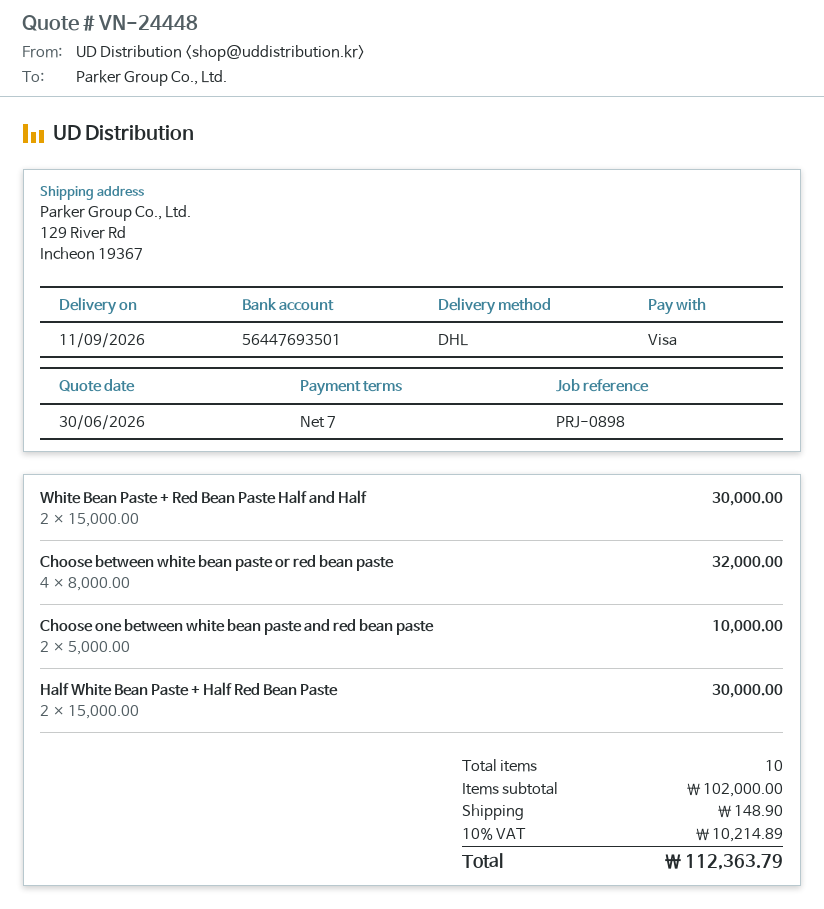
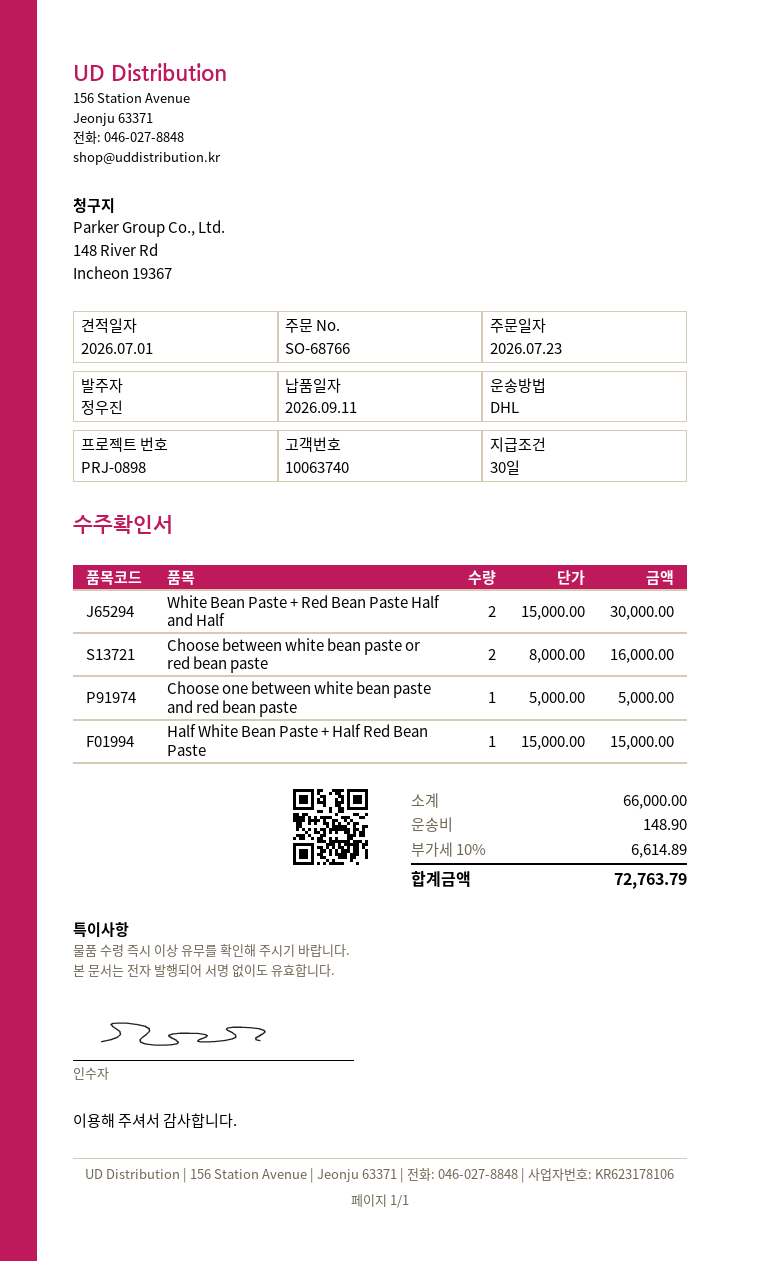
quote date: 2026-06-30 -> 2026-07-01
payment terms: 7 days -> 30 days
Choose between white bean paste or red bean paste: 4 x 8000.00 = 32000.00 -> 2 x 8000.00 = 16000.00
Choose one between white bean paste and red bean paste: 2 x 5000.00 = 10000.00 -> 1 x 5000.00 = 5000.00
Half White Bean Paste + Half Red Bean Paste: 2 x 15000.00 = 30000.00 -> 1 x 15000.00 = 15000.00
subtotal: 102000.00 -> 66000.00
tax: 10% = 10214.89 -> 10% = 6614.89
total: 112363.79 -> 72763.79

